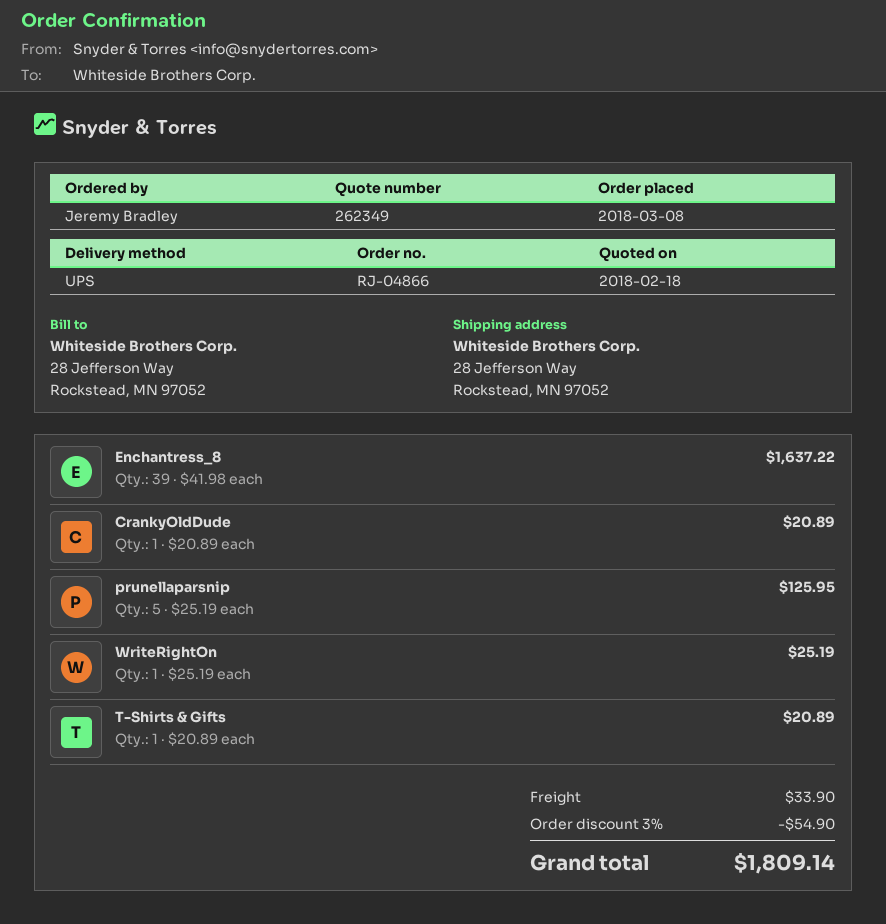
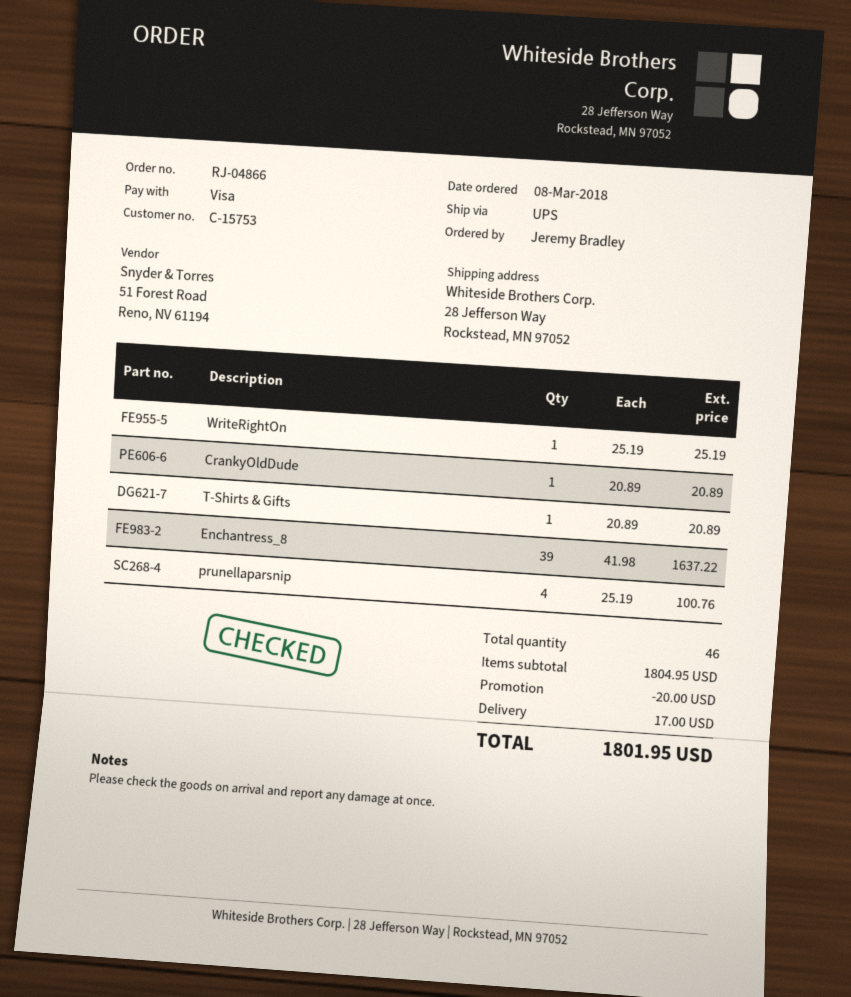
prunellaparsnip: 5 x 25.19 = 125.95 -> 4 x 25.19 = 100.76
discount: 54.90 -> 20.00
shipping: 33.90 -> 17.00
total: 1809.14 -> 1801.95

